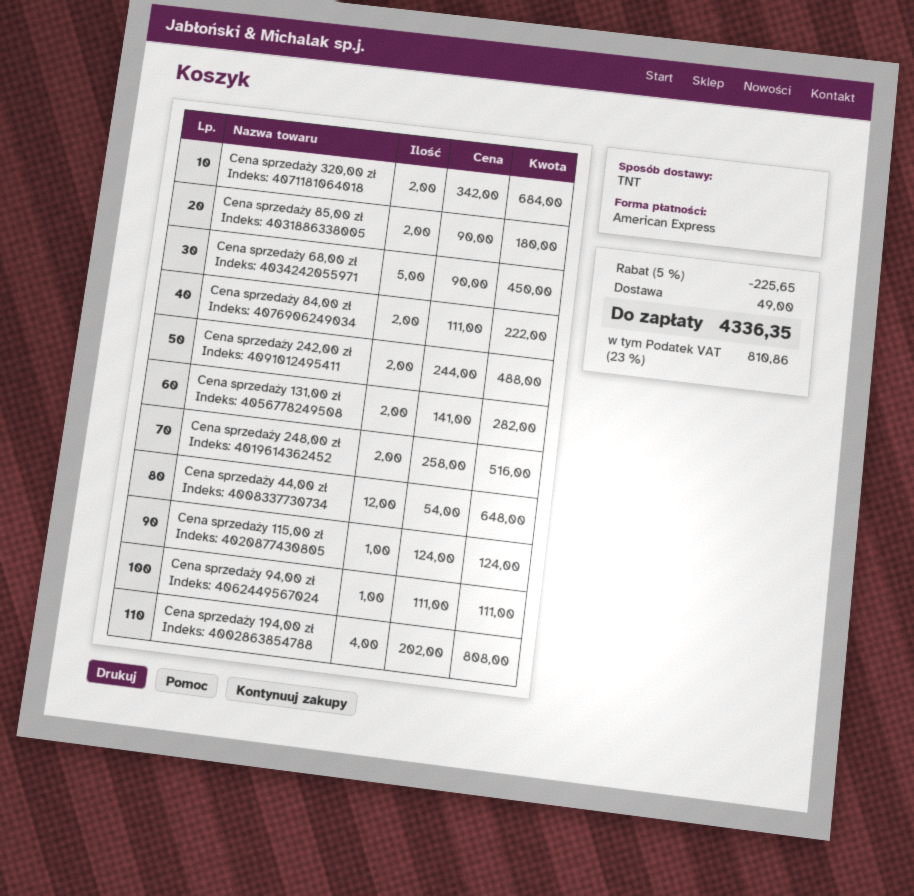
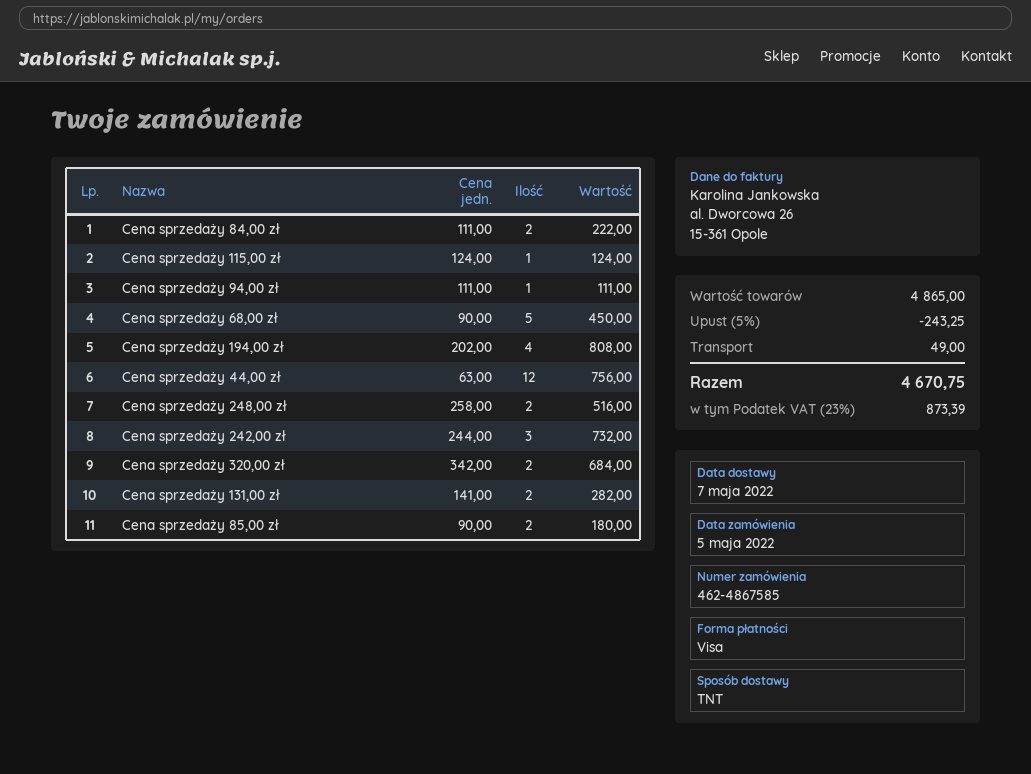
payment method: American Express -> Visa
Cena sprzedaży 242,00 zł: 2 x 244.00 = 488.00 -> 3 x 244.00 = 732.00
Cena sprzedaży 44,00 zł: 12 x 54.00 = 648.00 -> 12 x 63.00 = 756.00
discount: 5% = 225.65 -> 5% = 243.25
tax: 23% = 810.86 -> 23% = 873.39
total: 4336.35 -> 4670.75

